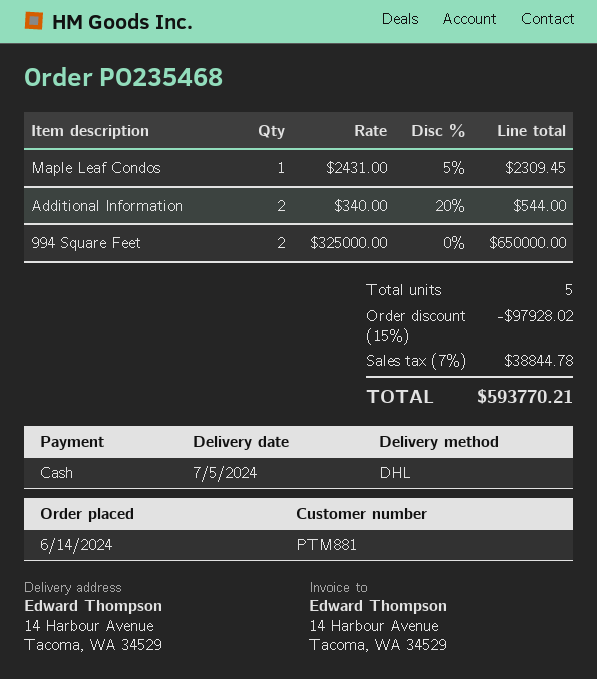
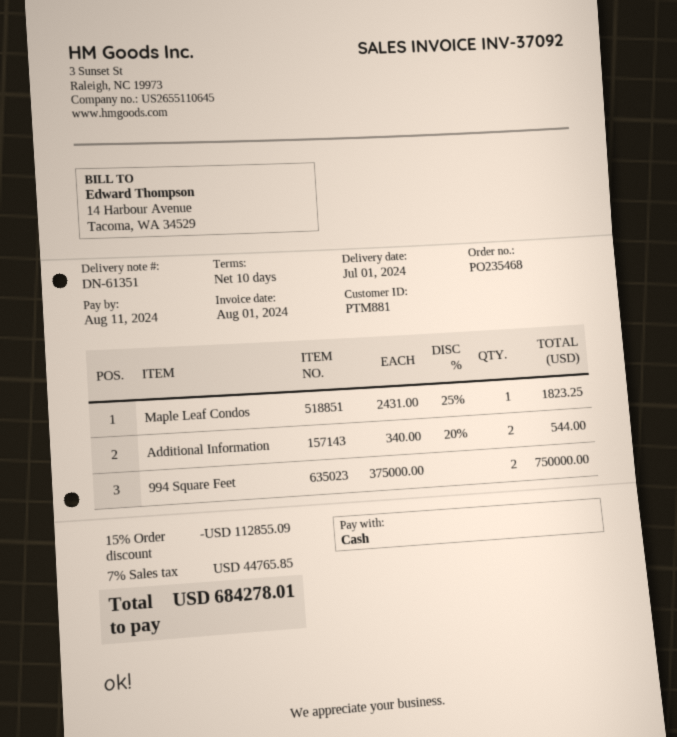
delivery date: 2024-07-05 -> 2024-07-01
Maple Leaf Condos: 1 x 2431.00 - 5% = 2309.45 -> 1 x 2431.00 - 25% = 1823.25
994 Square Feet: 2 x 325000.00 = 650000.00 -> 2 x 375000.00 = 750000.00
discount: 15% = 97928.02 -> 15% = 112855.09
tax: 7% = 38844.78 -> 7% = 44765.85
total: 593770.21 -> 684278.01

